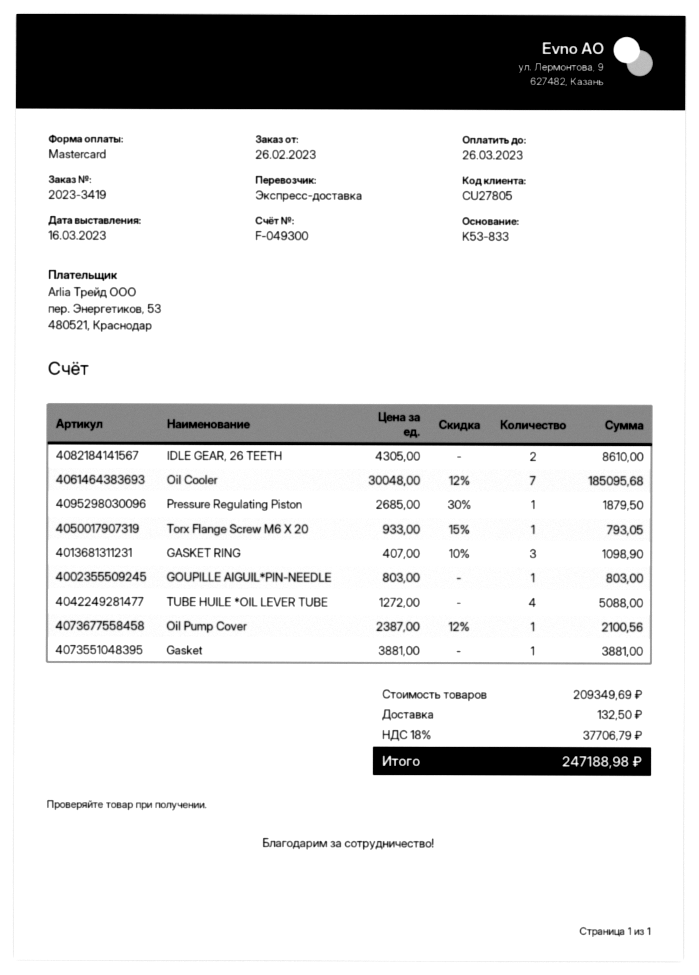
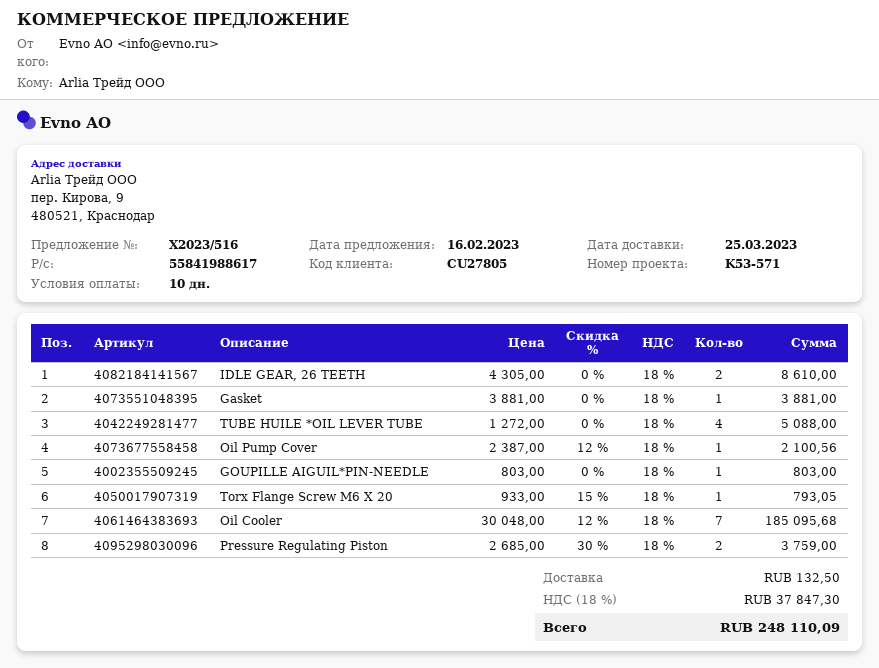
reference: K53-833 -> K53-571
Pressure Regulating Piston: 1 x 2685.00 - 30% = 1879.50 -> 2 x 2685.00 - 30% = 3759.00
GASKET RING: 3 x 407.00 - 10% = 1098.90 -> none
tax: 18% = 37706.79 -> 18% = 37847.30
total: 247188.98 -> 248110.09

